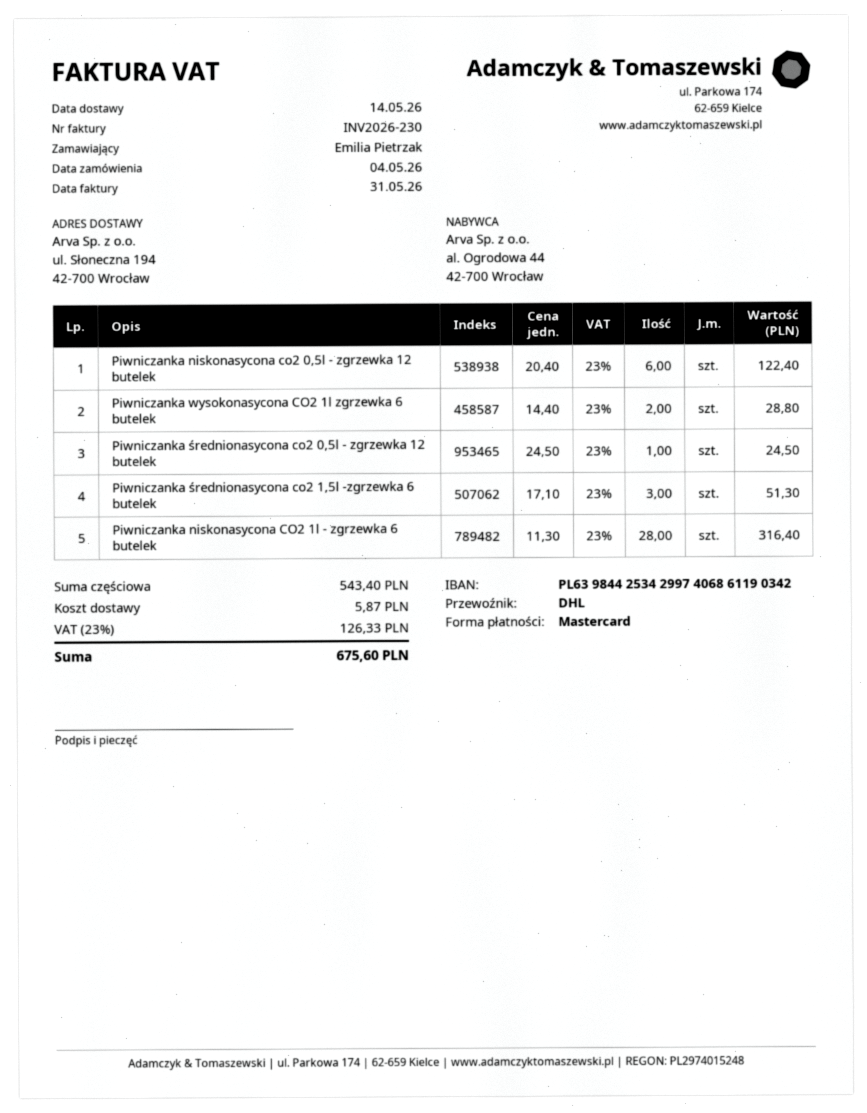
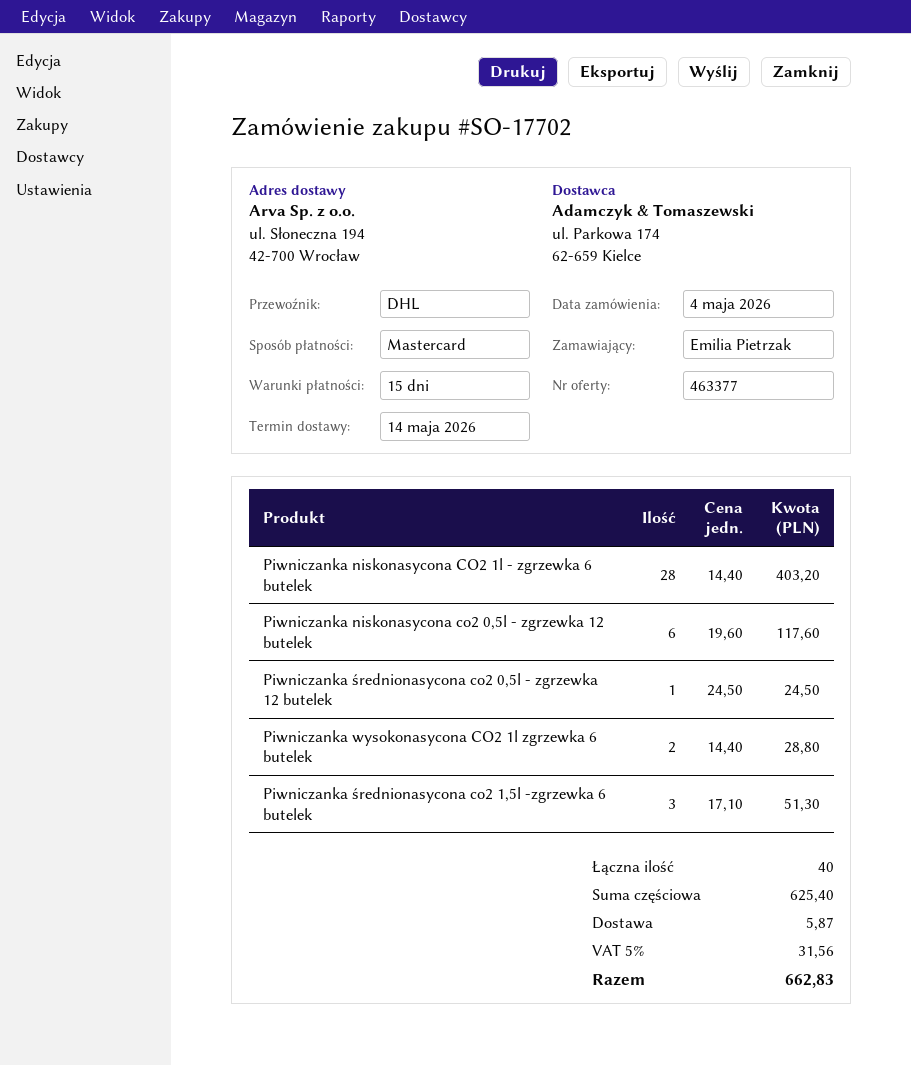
Piwniczanka niskonasycona co2 0,5l - zgrzewka 12 butelek: 6 x 20.40 = 122.40 -> 6 x 19.60 = 117.60
Piwniczanka niskonasycona CO2 1l - zgrzewka 6 butelek: 28 x 11.30 = 316.40 -> 28 x 14.40 = 403.20
subtotal: 543.40 -> 625.40
tax: 23% = 126.33 -> 5% = 31.56
total: 675.60 -> 662.83

